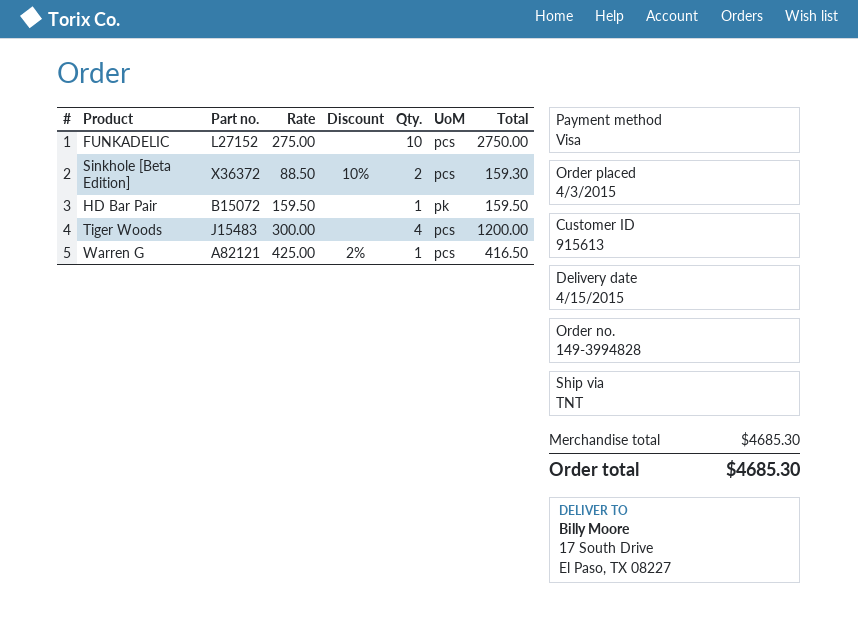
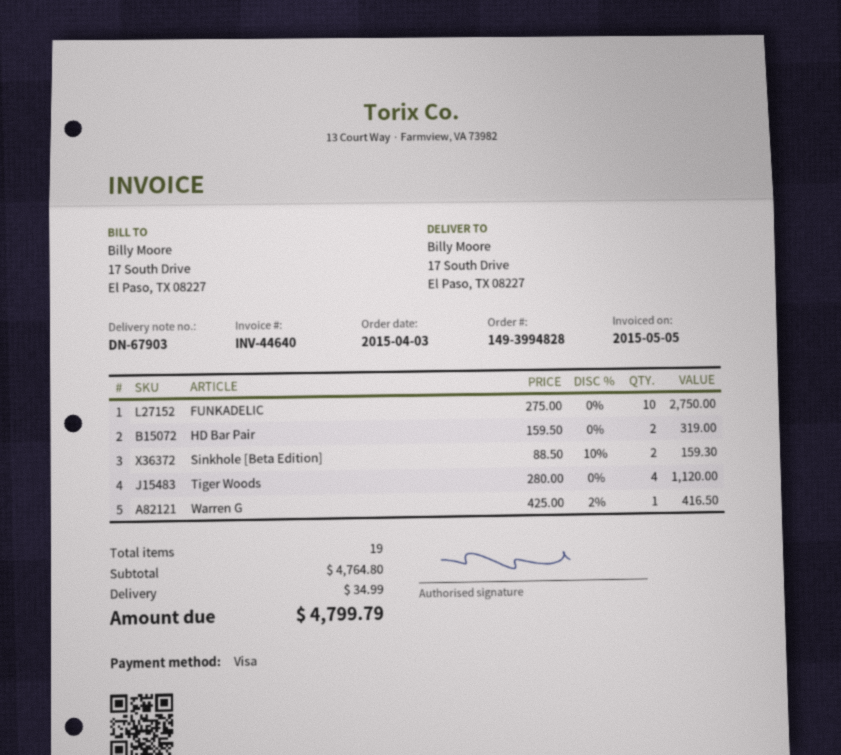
HD Bar Pair: 1 x 159.50 = 159.50 -> 2 x 159.50 = 319.00
Tiger Woods: 4 x 300.00 = 1200.00 -> 4 x 280.00 = 1120.00
subtotal: 4685.30 -> 4764.80
shipping: none -> 34.99
total: 4685.30 -> 4799.79

